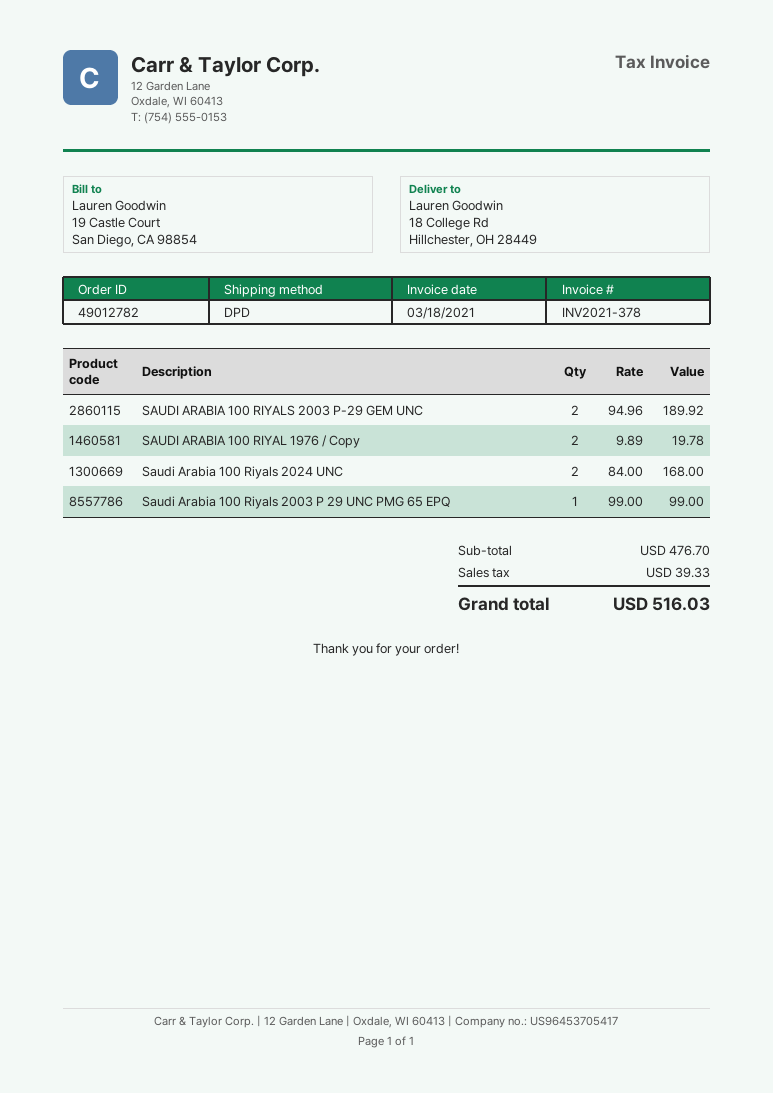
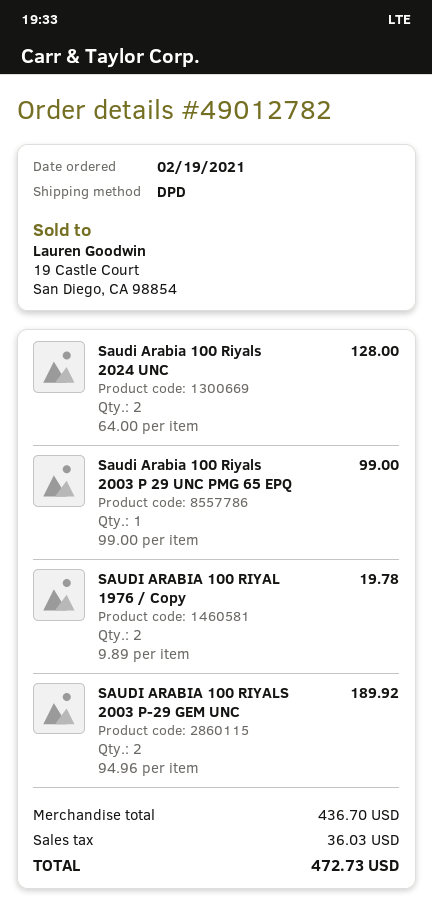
Saudi Arabia 100 Riyals 2024 UNC: 2 x 84.00 = 168.00 -> 2 x 64.00 = 128.00
subtotal: 476.70 -> 436.70
tax: 39.33 -> 36.03
total: 516.03 -> 472.73

